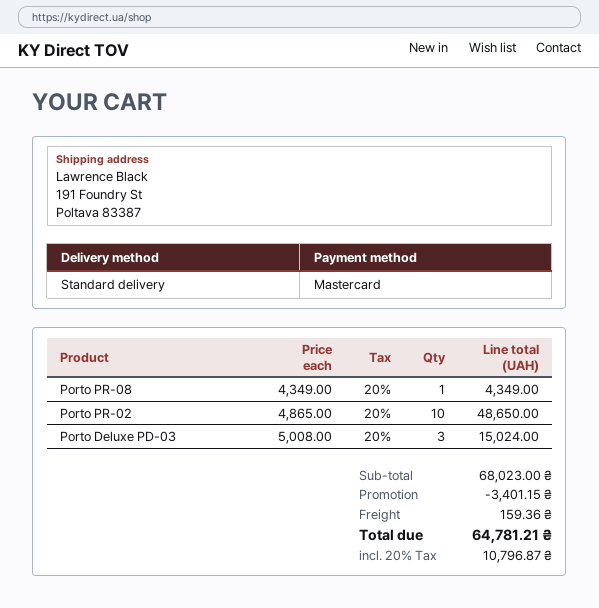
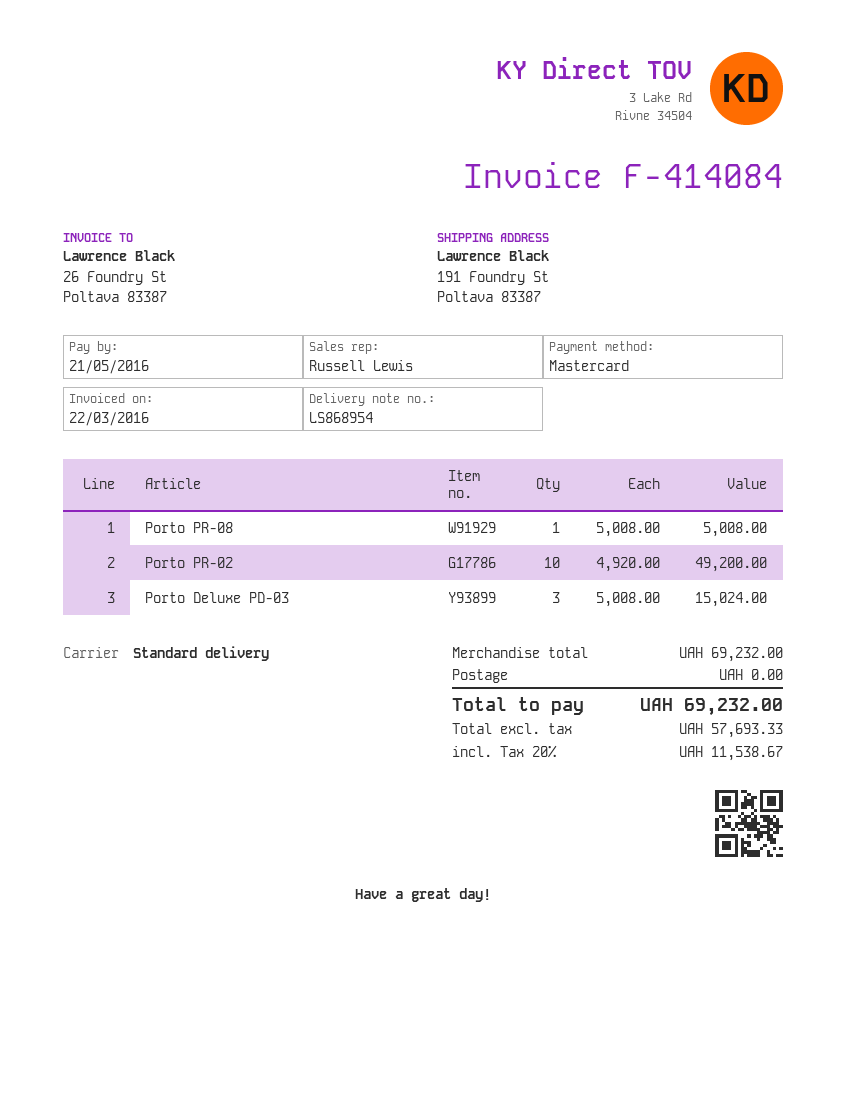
Porto PR-08: 1 x 4349.00 = 4349.00 -> 1 x 5008.00 = 5008.00
Porto PR-02: 10 x 4865.00 = 48650.00 -> 10 x 4920.00 = 49200.00
subtotal: 68023.00 -> 69232.00
discount: 3401.15 -> none
shipping: 159.36 -> 0.00
tax: 20% = 10796.87 -> 20% = 11538.67
total: 64781.21 -> 69232.00

